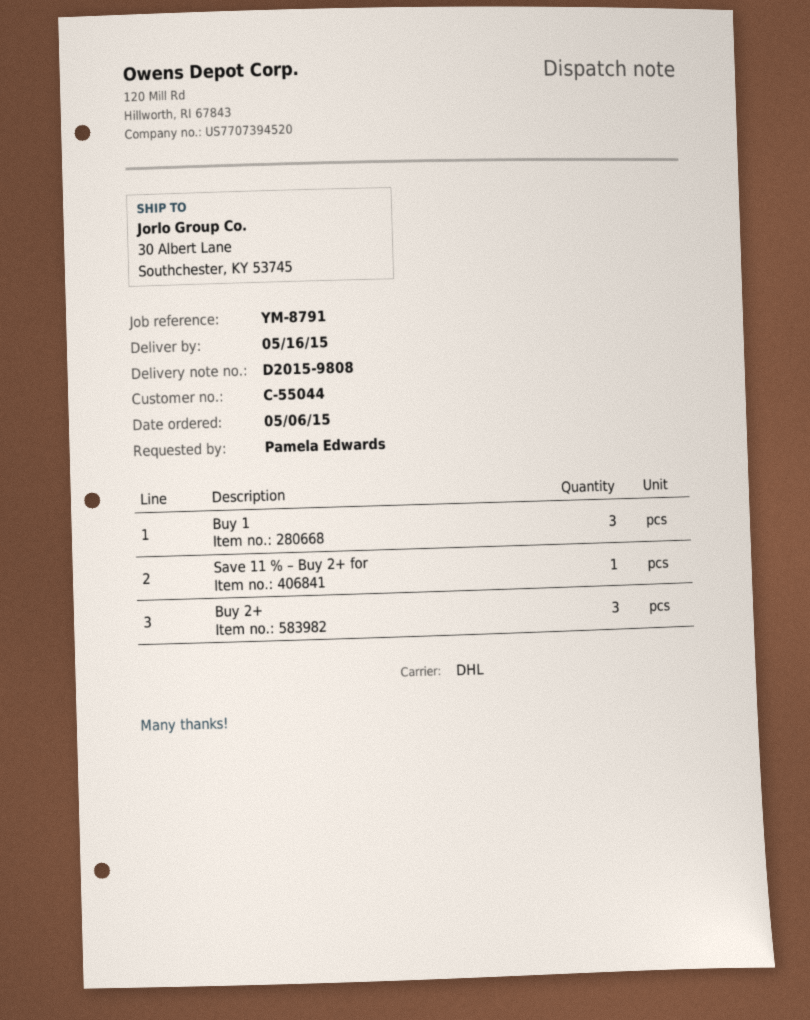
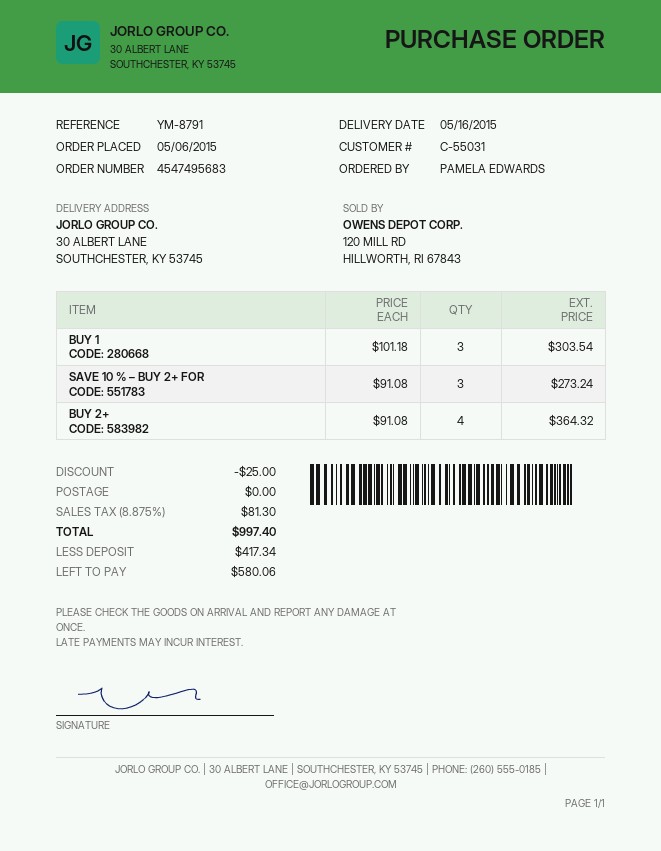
customer number: C-55044 -> C-55031
Save 11 % – Buy 2+ for: 1 -> none
Buy 2+: 3 -> 4
SAVE 10 % – BUY 2+ FOR: none -> 3

